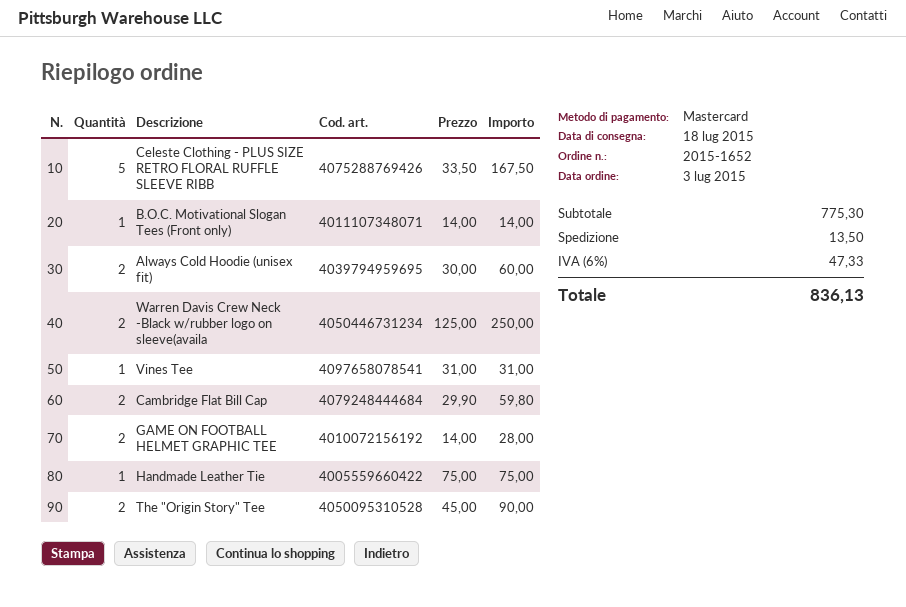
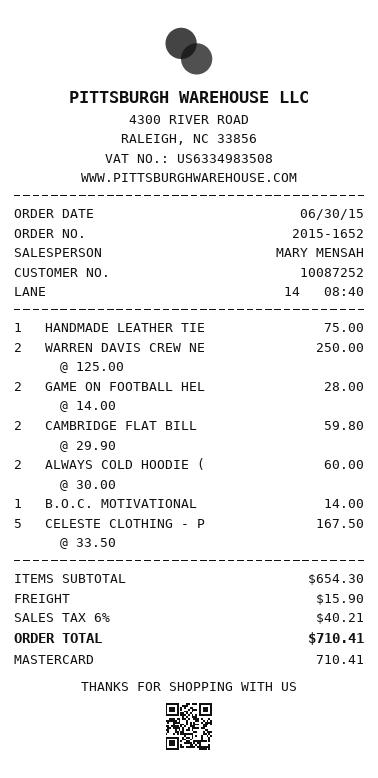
order date: 2015-07-03 -> 2015-06-30
Vines Tee: 1 x 31.00 = 31.00 -> none
The "Origin Story" Tee: 2 x 45.00 = 90.00 -> none
subtotal: 775.30 -> 654.30
shipping: 13.50 -> 15.90
tax: 6% = 47.33 -> 6% = 40.21
total: 836.13 -> 710.41

